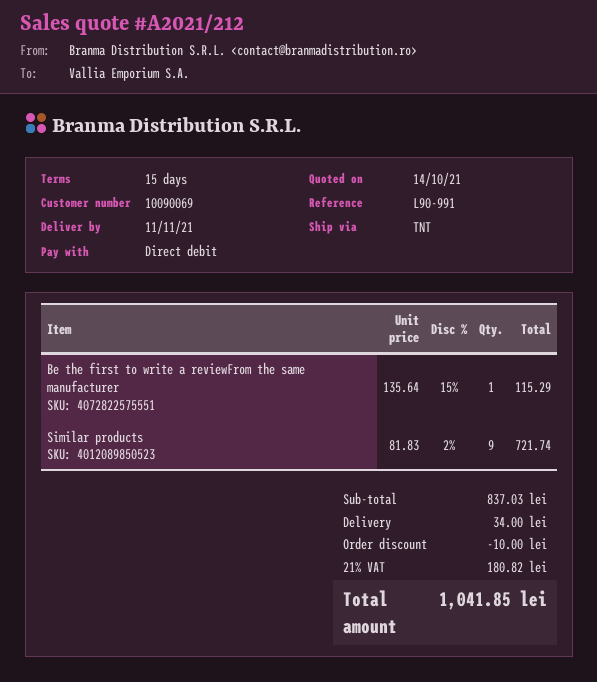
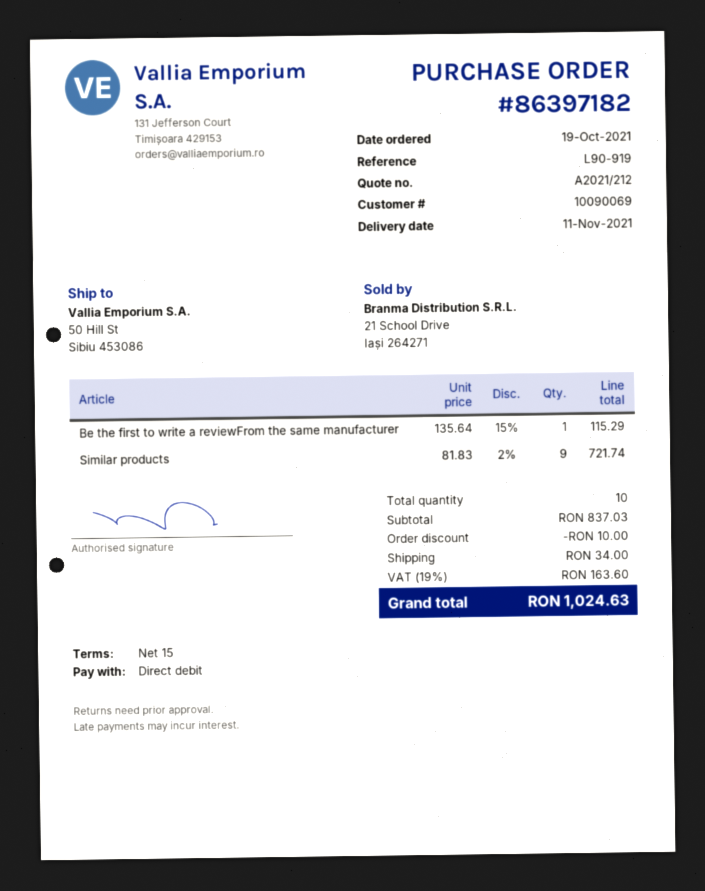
reference: L90-991 -> L90-919
tax: 21% = 180.82 -> 19% = 163.60
total: 1041.85 -> 1024.63

